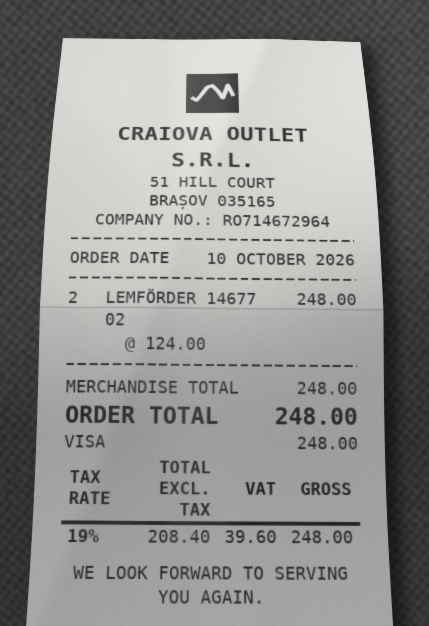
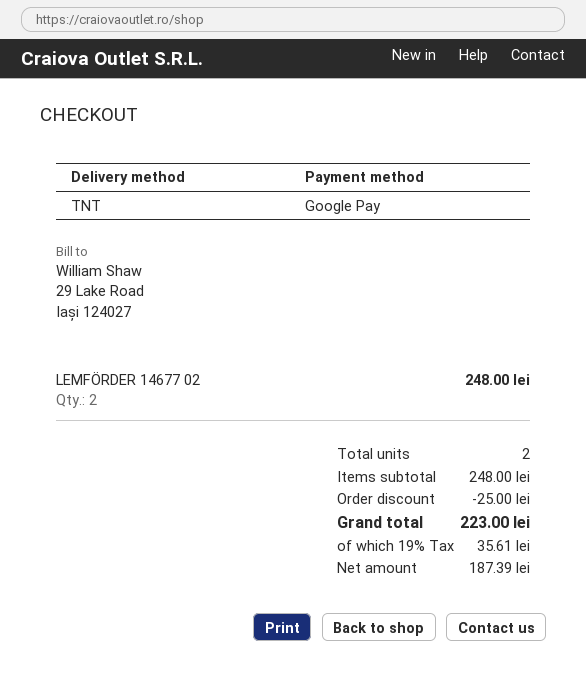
payment method: Visa -> Google Pay
discount: none -> 25.00
net: 208.40 -> 187.39
tax: 19% = 39.60 -> 19% = 35.61
total: 248.00 -> 223.00

